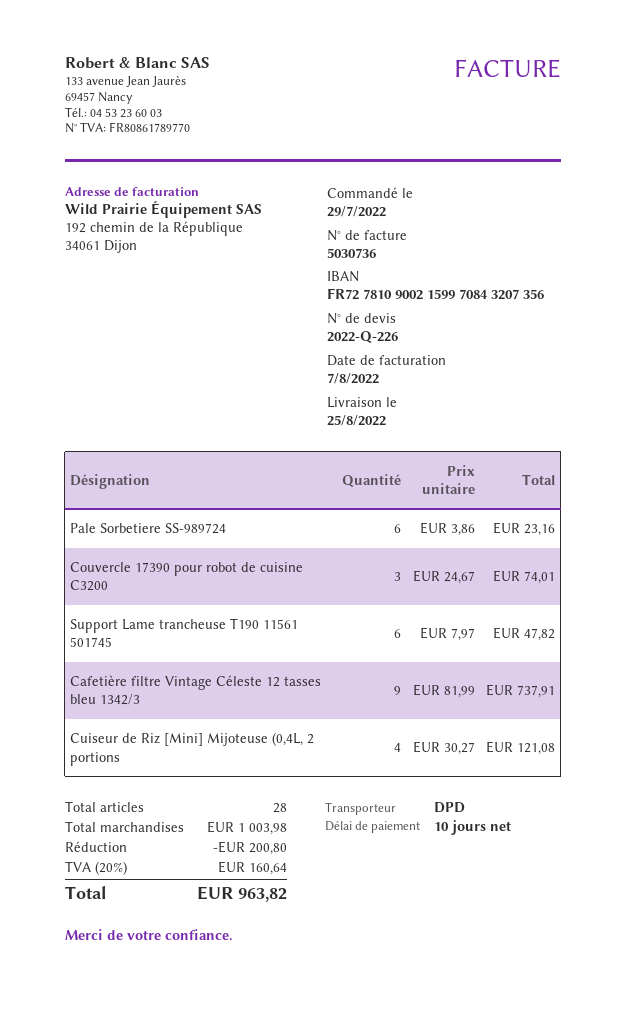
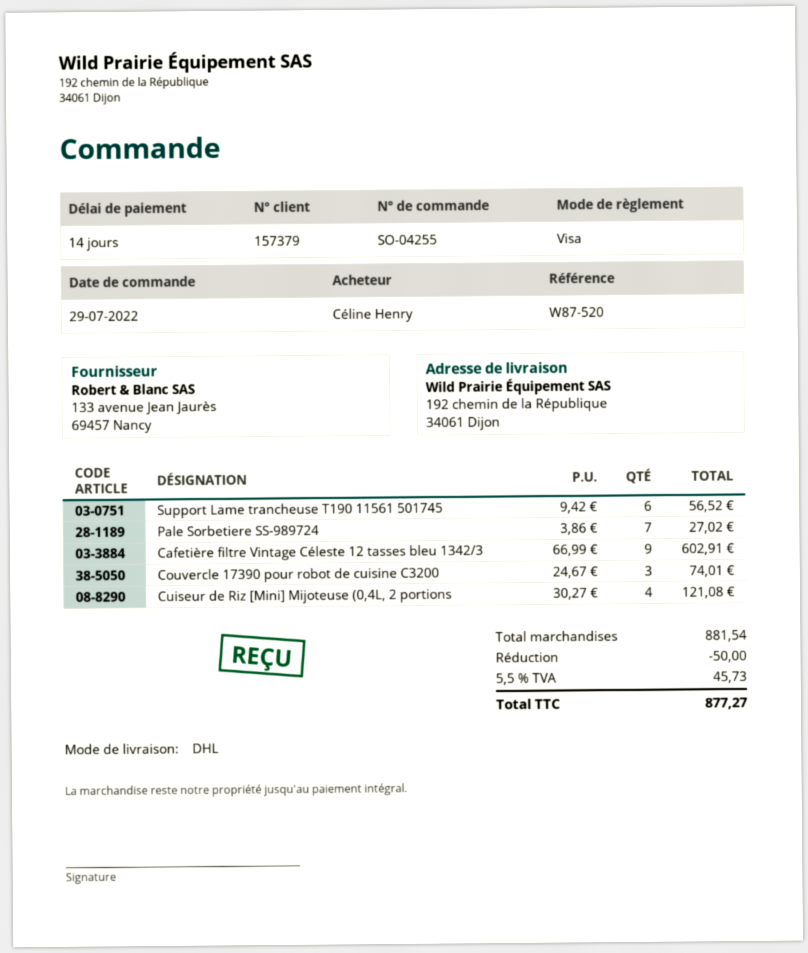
payment terms: 10 days -> 14 days
shipping method: DPD -> DHL
Pale Sorbetiere SS-989724: 6 x 3.86 = 23.16 -> 7 x 3.86 = 27.02
Support Lame trancheuse T190 11561 501745: 6 x 7.97 = 47.82 -> 6 x 9.42 = 56.52
Cafetière filtre Vintage Céleste 12 tasses bleu 1342/3: 9 x 81.99 = 737.91 -> 9 x 66.99 = 602.91
subtotal: 1003.98 -> 881.54
discount: 200.80 -> 50.00
tax: 20% = 160.64 -> 5.5% = 45.73
total: 963.82 -> 877.27

